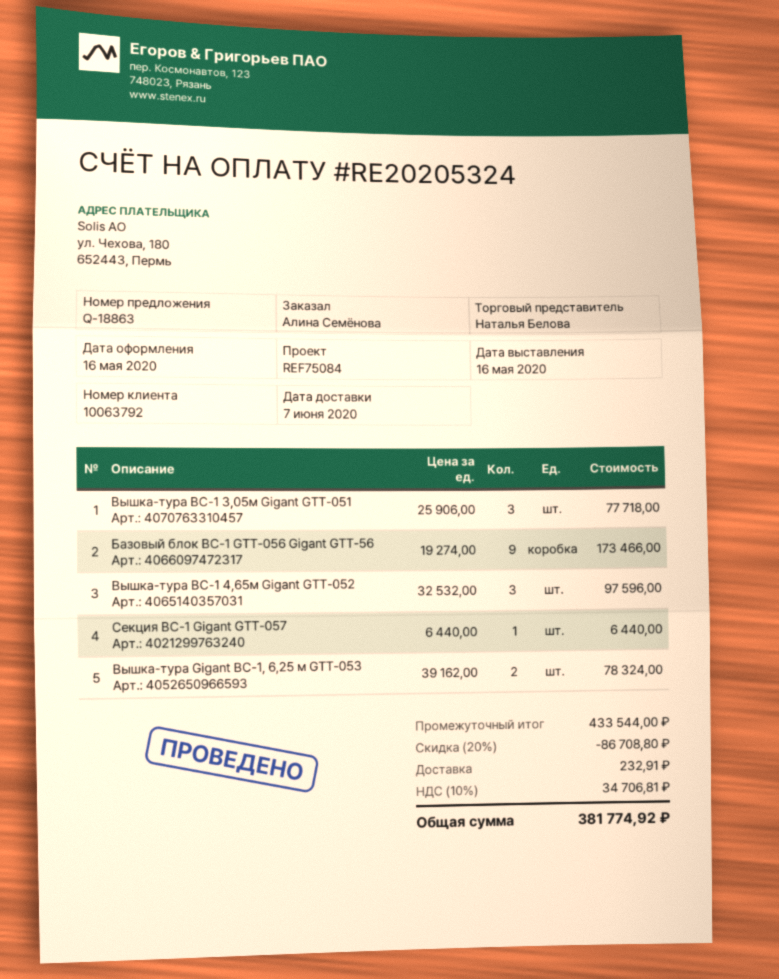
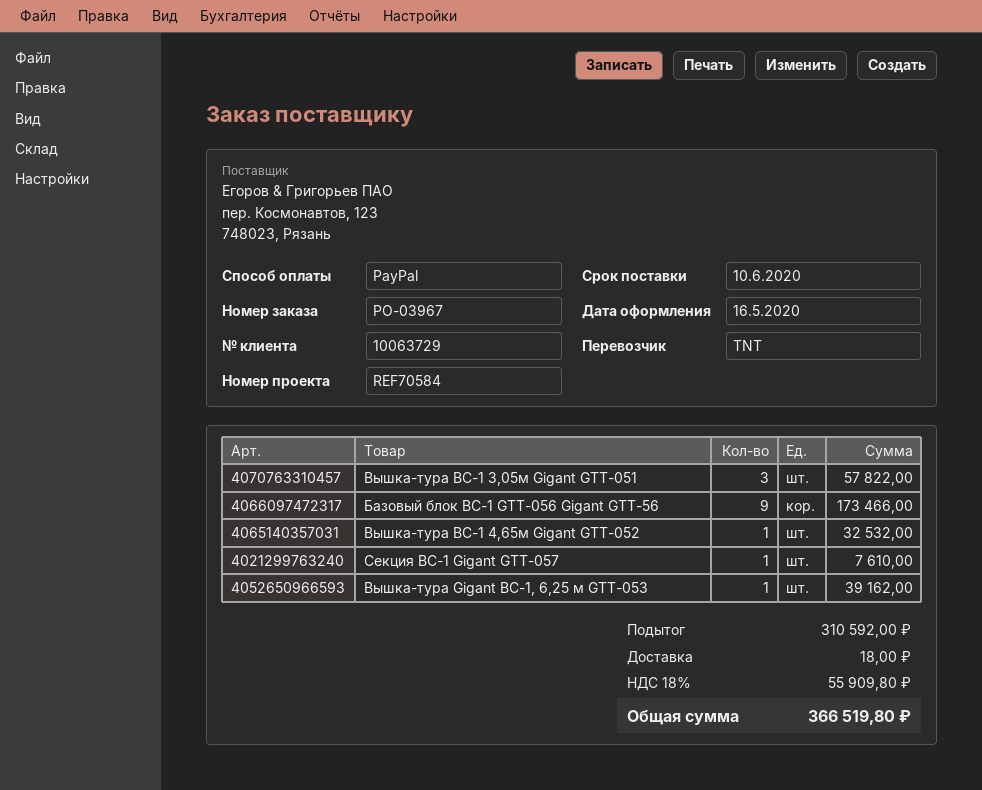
delivery date: 2020-06-07 -> 2020-06-10
customer number: 10063792 -> 10063729
reference: REF75084 -> REF70584
Вышка-тура ВС-1 3,05м Gigant GTT-051: 3 for 77718.00 -> 3 for 57822.00
Вышка-тура ВС-1 4,65м Gigant GTT-052: 3 for 97596.00 -> 1 for 32532.00
Секция ВС-1 Gigant GTT-057: 1 for 6440.00 -> 1 for 7610.00
Вышка-тура Gigant ВС-1, 6,25 м GTT-053: 2 for 78324.00 -> 1 for 39162.00
subtotal: 433544.00 -> 310592.00
discount: 20% = 86708.80 -> none
shipping: 232.91 -> 18.00
tax: 10% = 34706.81 -> 18% = 55909.80
total: 381774.92 -> 366519.80

